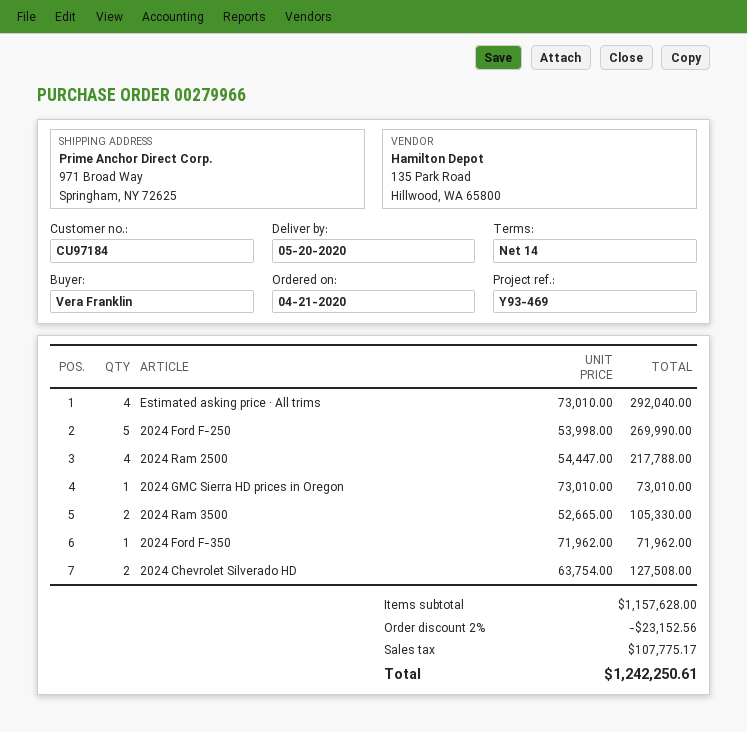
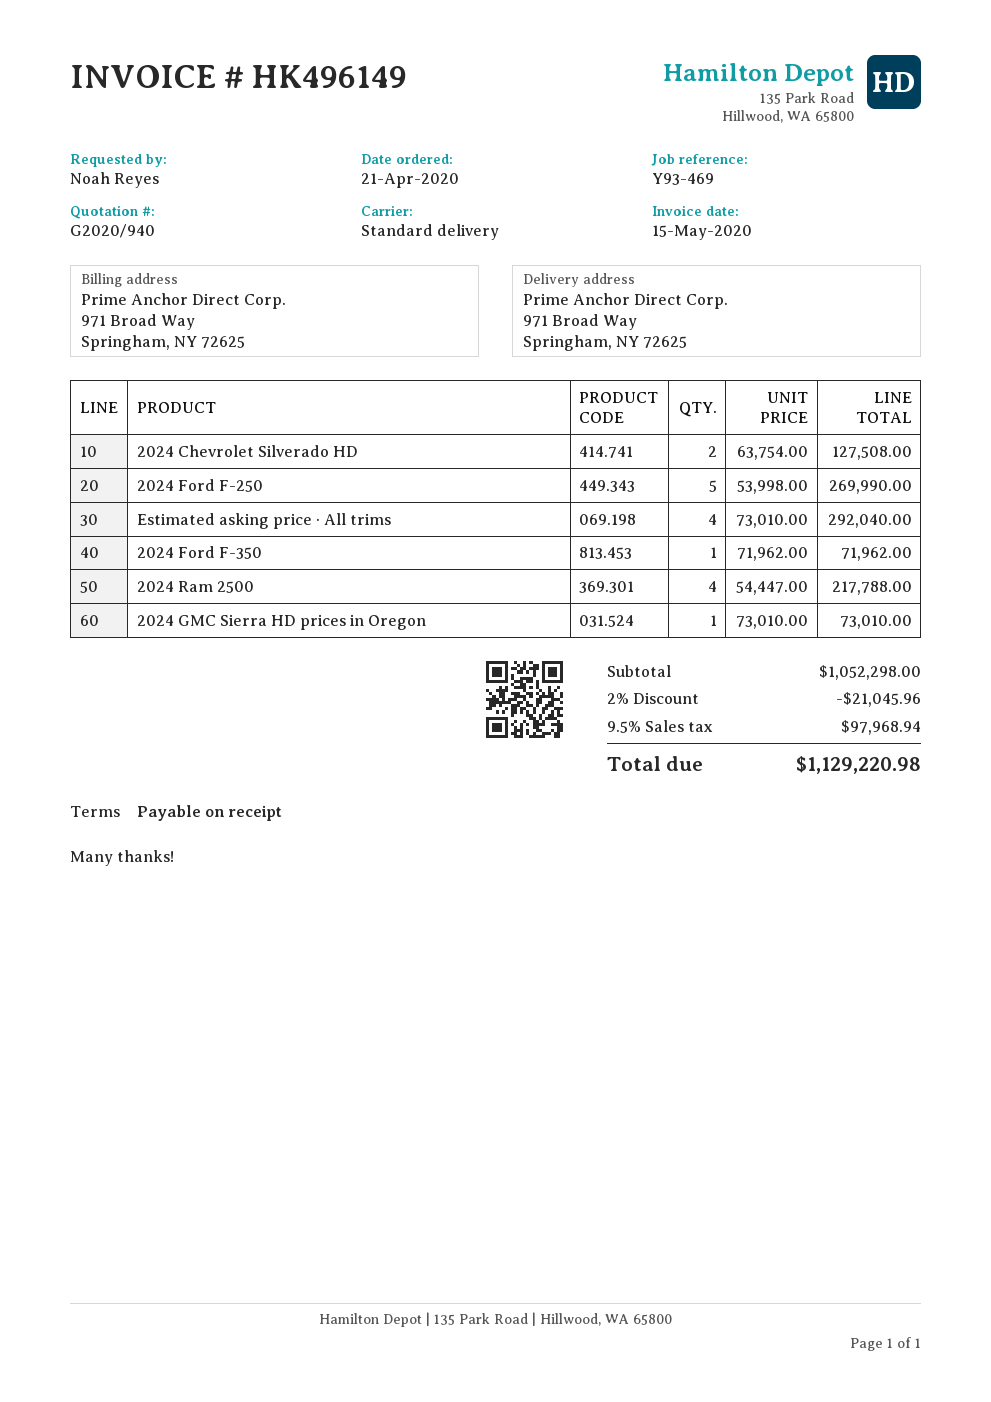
payment terms: 14 days -> on receipt
ordered by: Vera Franklin -> Noah Reyes
2024 Ram 3500: 2 x 52665.00 = 105330.00 -> none
subtotal: 1157628.00 -> 1052298.00
discount: 2% = 23152.56 -> 2% = 21045.96
tax: 107775.17 -> 97968.94
total: 1242250.61 -> 1129220.98

